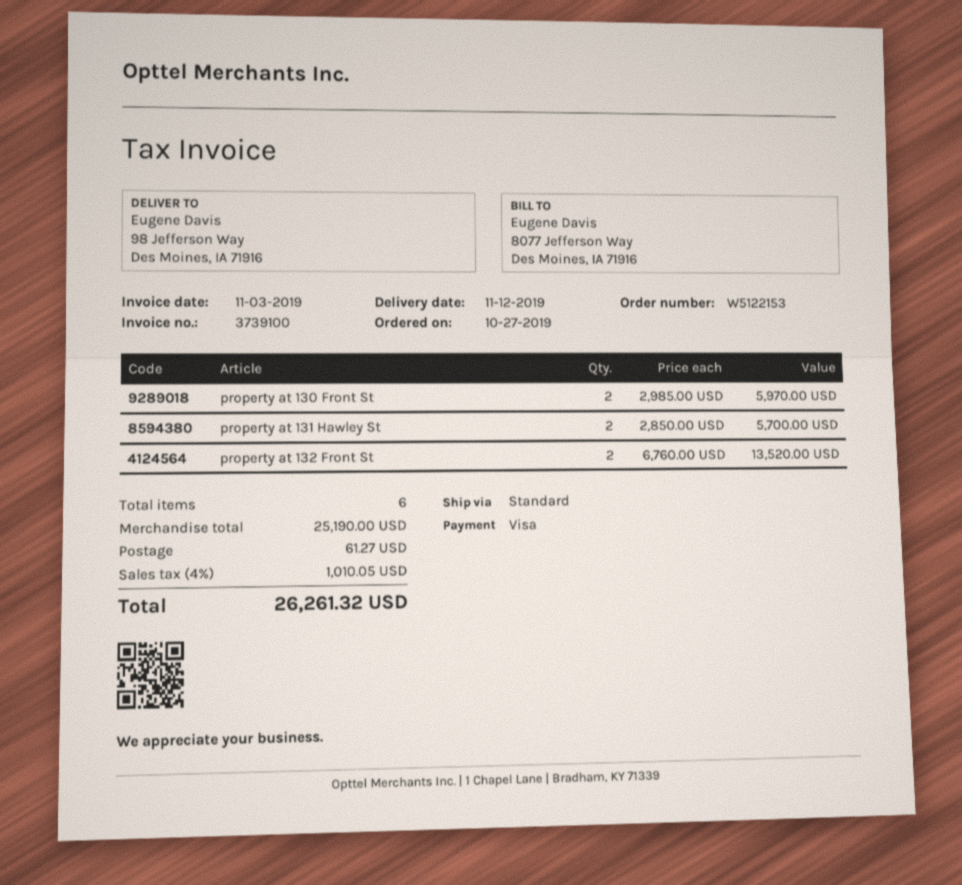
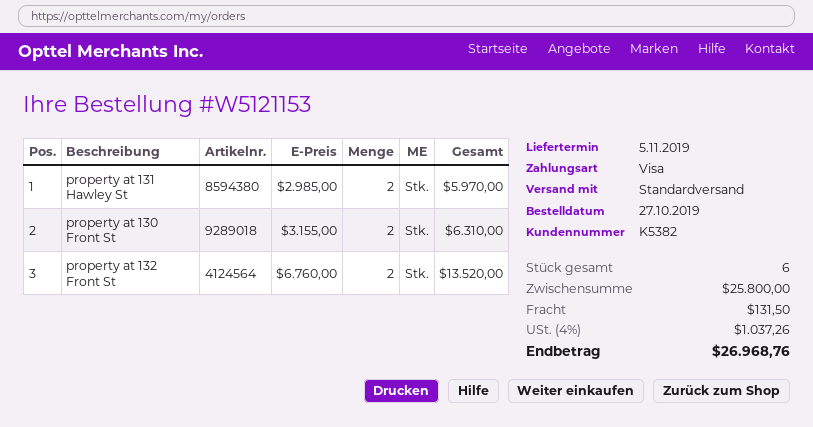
order number: W5122153 -> W5121153
delivery date: 2019-11-12 -> 2019-11-05
property at 130 Front St: 2 x 2985.00 = 5970.00 -> 2 x 3155.00 = 6310.00
property at 131 Hawley St: 2 x 2850.00 = 5700.00 -> 2 x 2985.00 = 5970.00
subtotal: 25190.00 -> 25800.00
shipping: 61.27 -> 131.50
tax: 4% = 1010.05 -> 4% = 1037.26
total: 26261.32 -> 26968.76

